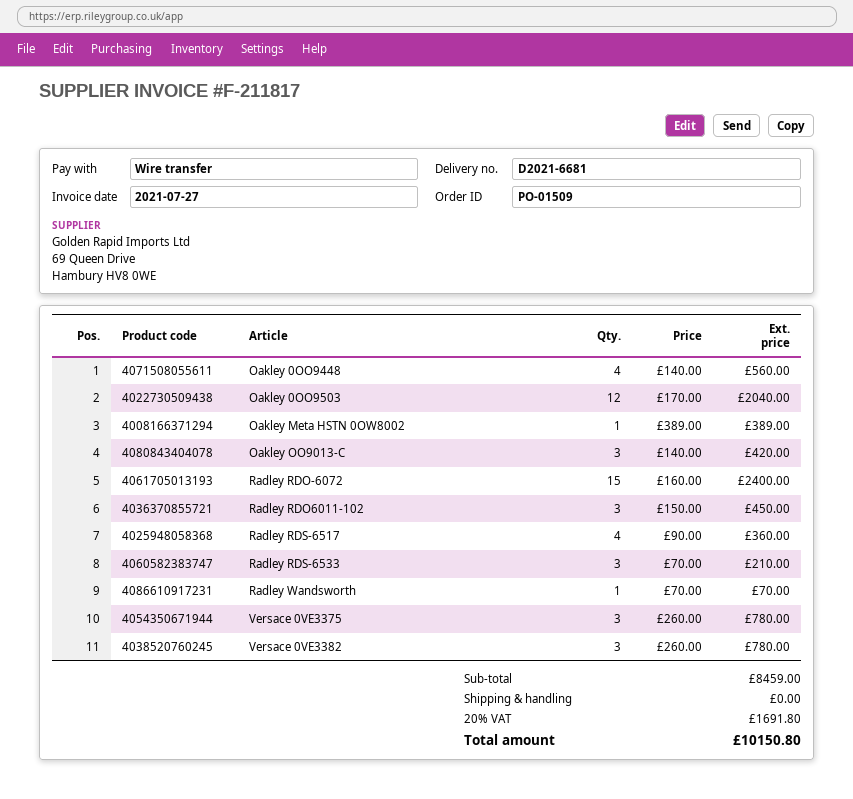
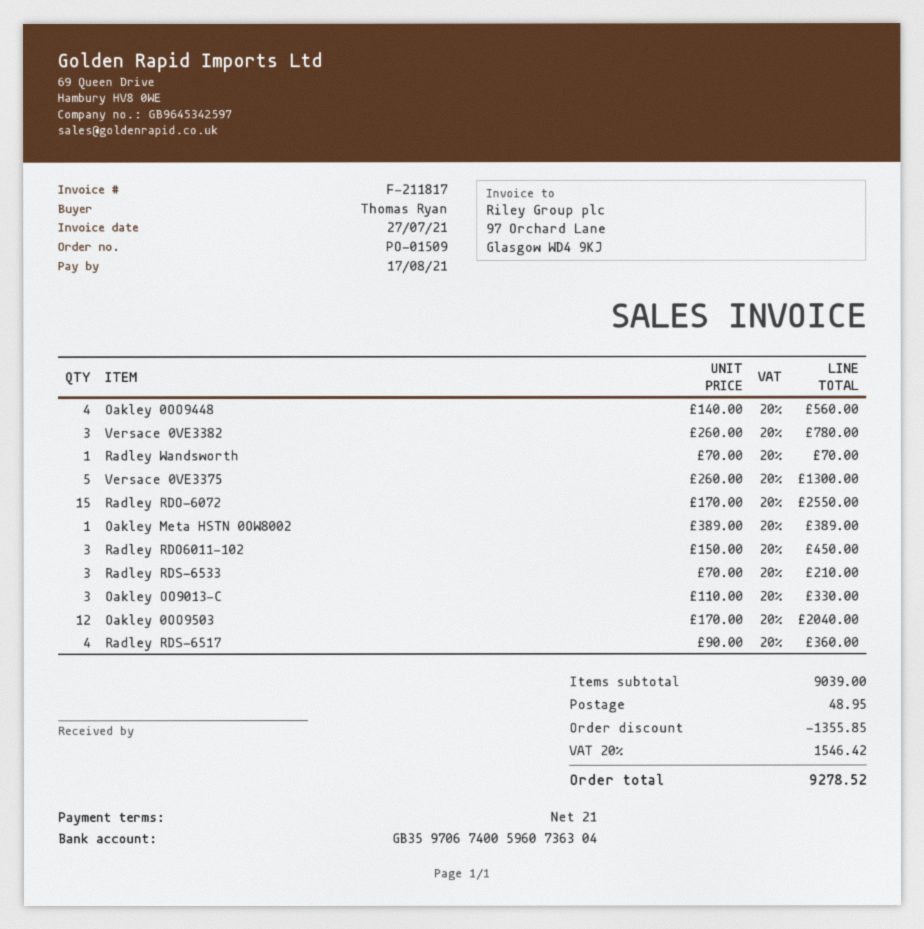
Oakley OO9013-C: 3 x 140.00 = 420.00 -> 3 x 110.00 = 330.00
Radley RDO-6072: 15 x 160.00 = 2400.00 -> 15 x 170.00 = 2550.00
Versace 0VE3375: 3 x 260.00 = 780.00 -> 5 x 260.00 = 1300.00
subtotal: 8459.00 -> 9039.00
discount: none -> 1355.85
shipping: 0.00 -> 48.95
tax: 20% = 1691.80 -> 20% = 1546.42
total: 10150.80 -> 9278.52

